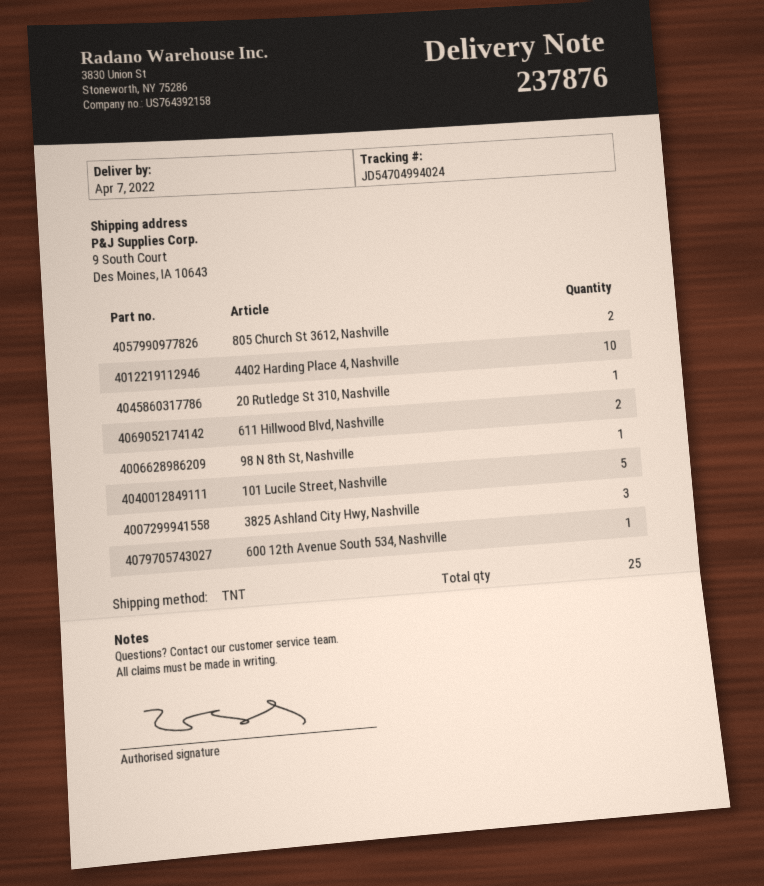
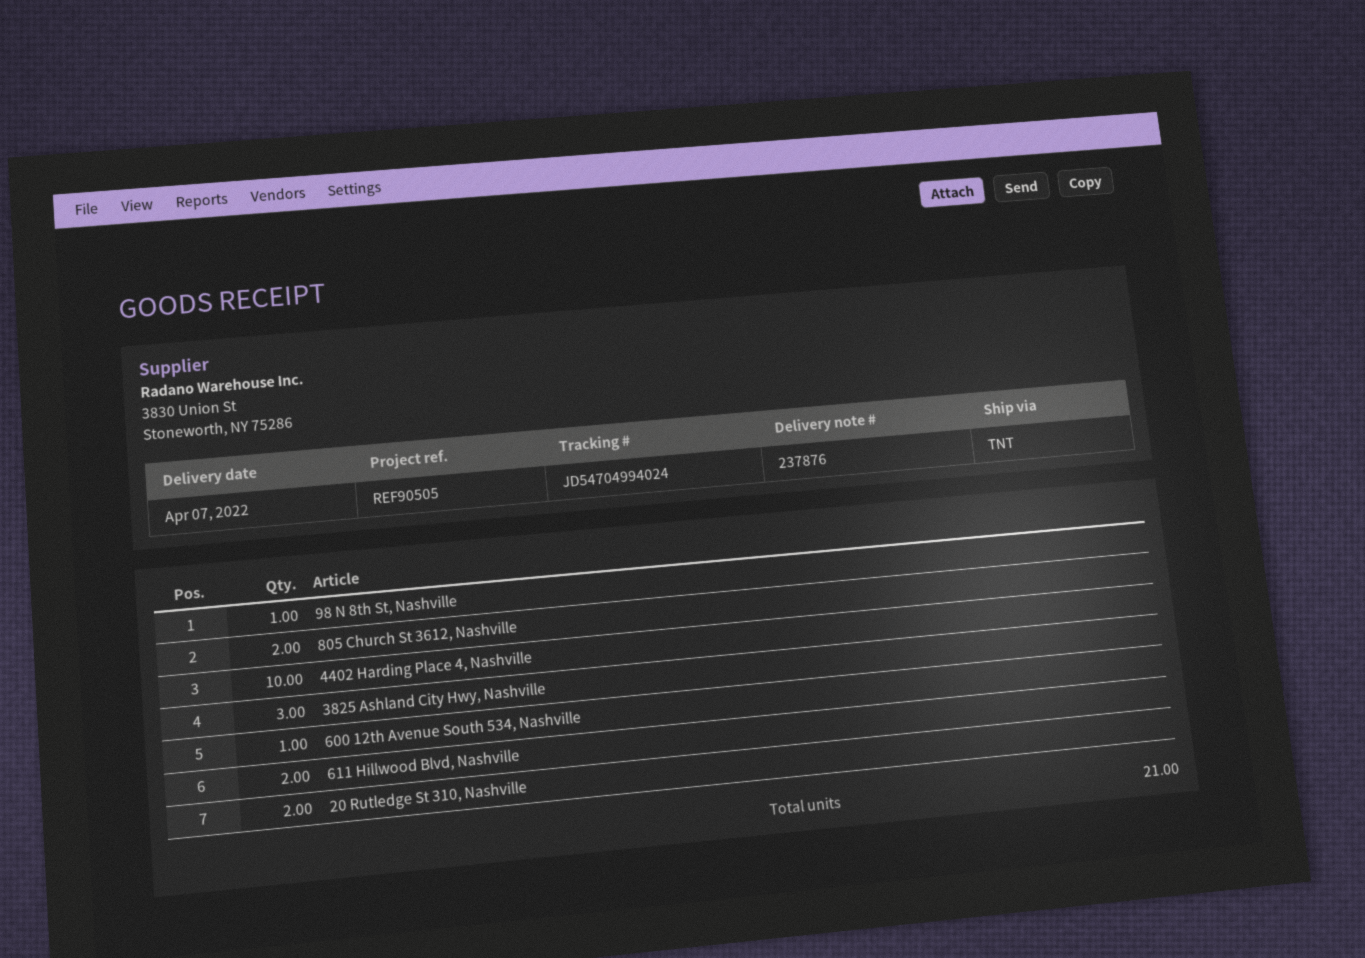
20 Rutledge St 310, Nashville: 1 -> 2
101 Lucile Street, Nashville: 5 -> none
total quantity: 25 -> 21

